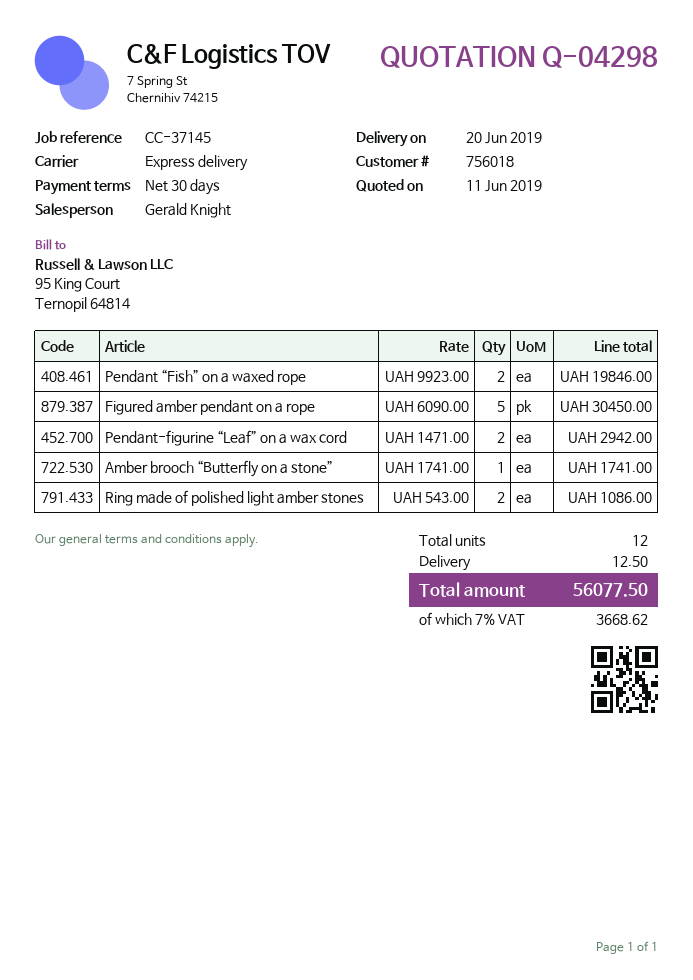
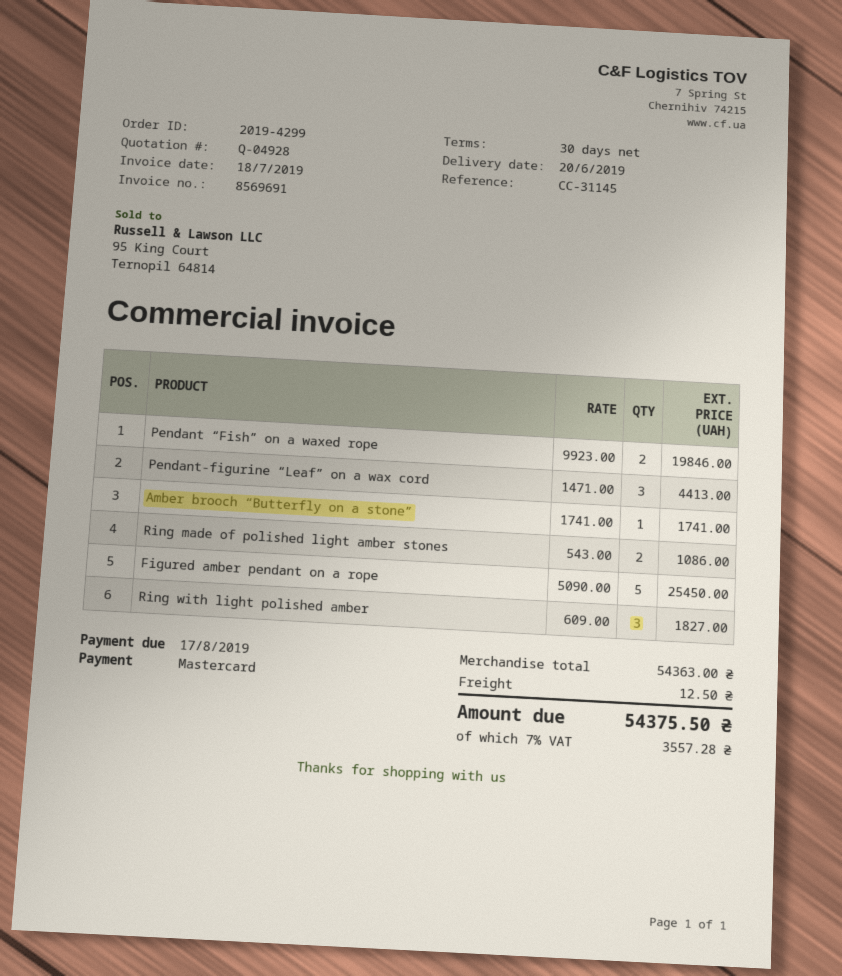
quote number: Q-04298 -> Q-04928
reference: CC-37145 -> CC-31145
Figured amber pendant on a rope: 5 x 6090.00 = 30450.00 -> 5 x 5090.00 = 25450.00
Pendant-figurine “Leaf” on a wax cord: 2 x 1471.00 = 2942.00 -> 3 x 1471.00 = 4413.00
Ring with light polished amber: none -> 3 x 609.00 = 1827.00
tax: 7% = 3668.62 -> 7% = 3557.28
total: 56077.50 -> 54375.50

